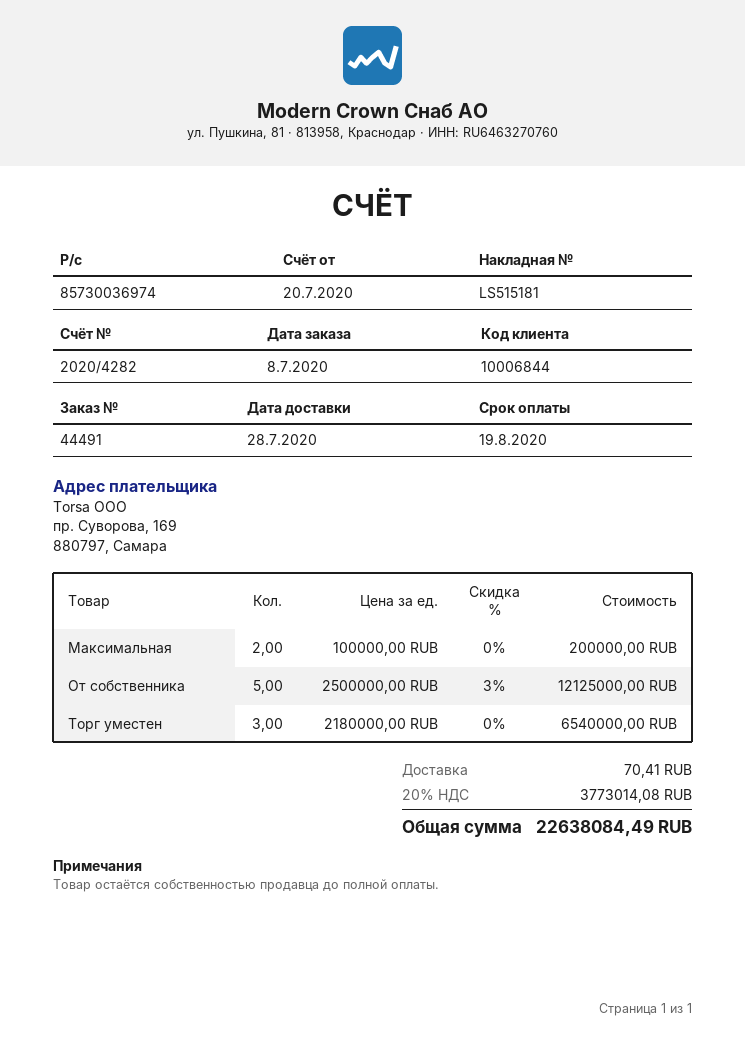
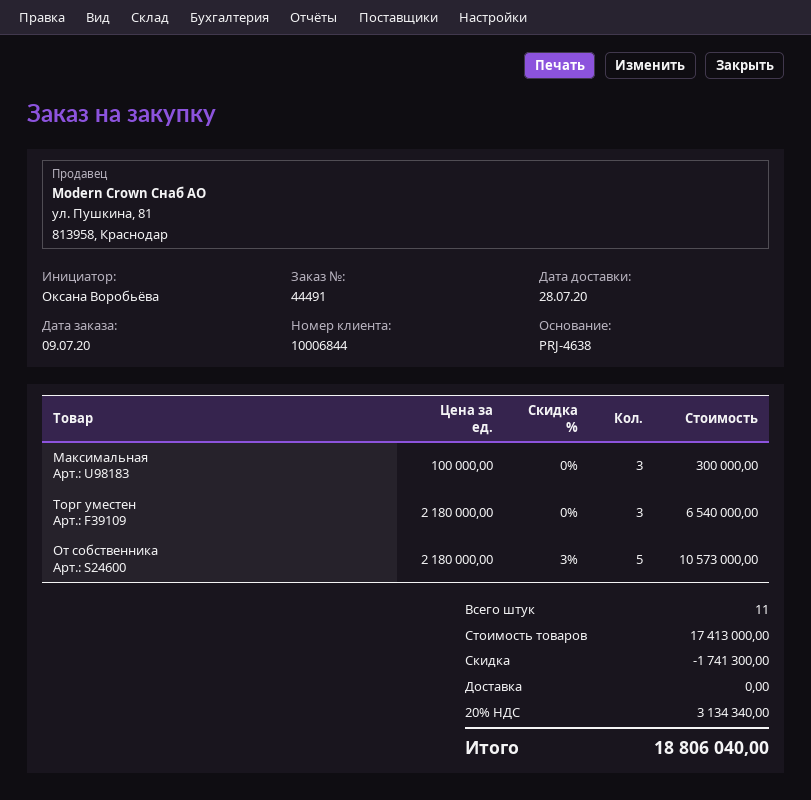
order date: 2020-07-08 -> 2020-07-09
Максимальная: 2 x 100000.00 = 200000.00 -> 3 x 100000.00 = 300000.00
От собственника: 5 x 2500000.00 - 3% = 12125000.00 -> 5 x 2180000.00 - 3% = 10573000.00
discount: none -> 1741300.00
shipping: 70.41 -> 0.00
tax: 20% = 3773014.08 -> 20% = 3134340.00
total: 22638084.49 -> 18806040.00

